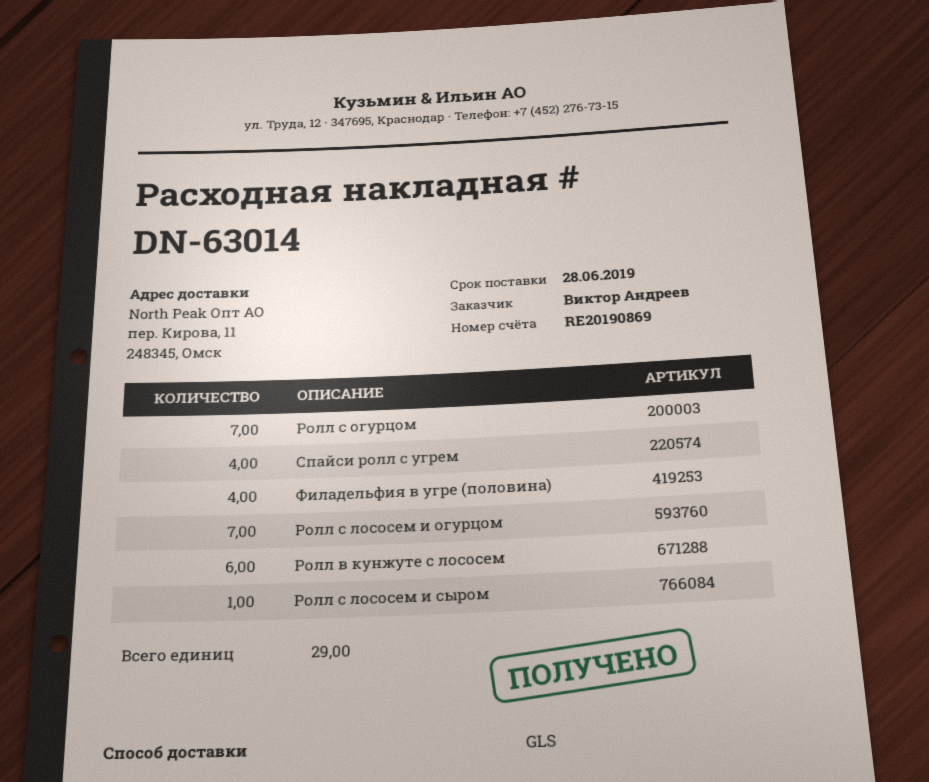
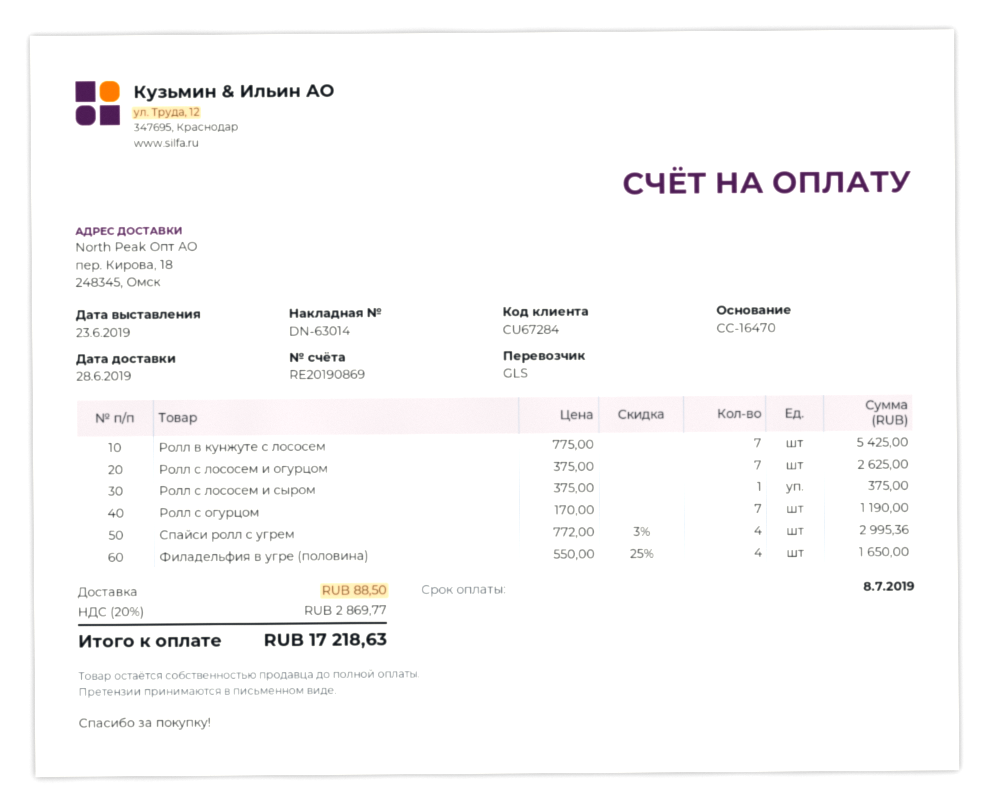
ship to: пер. Кирова, 11, 248345, Омск -> пер. Кирова, 18, 248345, Омск
Ролл в кунжуте с лососем: 6 -> 7

